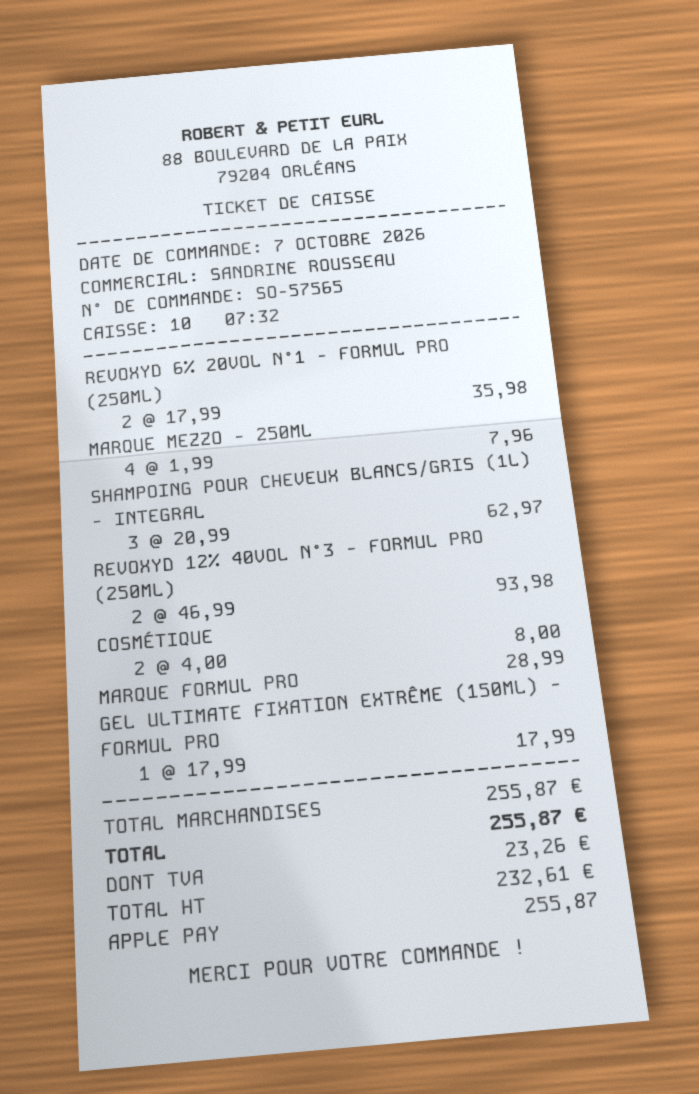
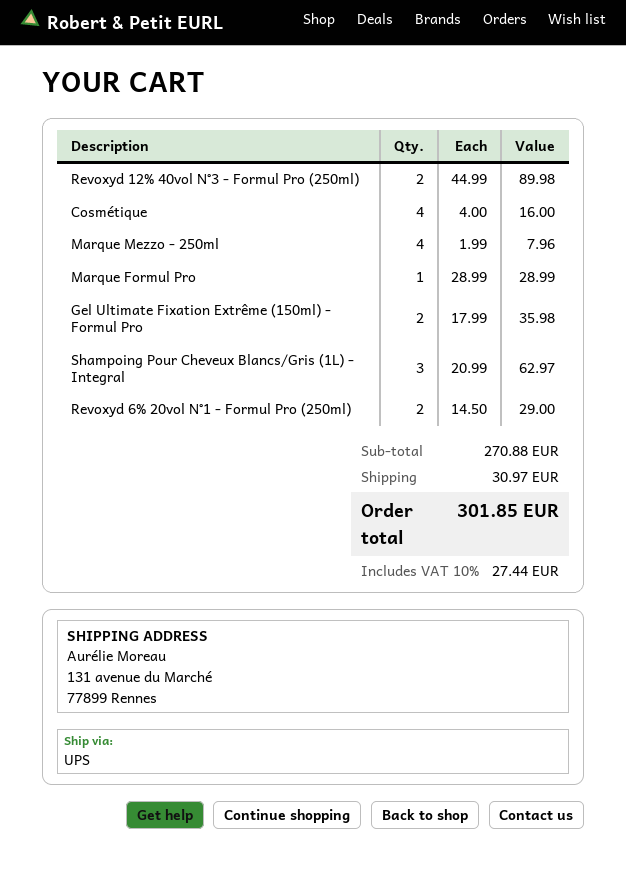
REVOXYD 6% 20VOL N°1 - FORMUL PRO (250ML): 2 x 17.99 = 35.98 -> 2 x 14.50 = 29.00
REVOXYD 12% 40VOL N°3 - FORMUL PRO (250ML): 2 x 46.99 = 93.98 -> 2 x 44.99 = 89.98
COSMÉTIQUE: 2 x 4.00 = 8.00 -> 4 x 4.00 = 16.00
GEL ULTIMATE FIXATION EXTRÊME (150ML) - FORMUL PRO: 1 x 17.99 = 17.99 -> 2 x 17.99 = 35.98
subtotal: 255.87 -> 270.88
shipping: none -> 30.97
tax: 23.26 -> 27.44
total: 255.87 -> 301.85

